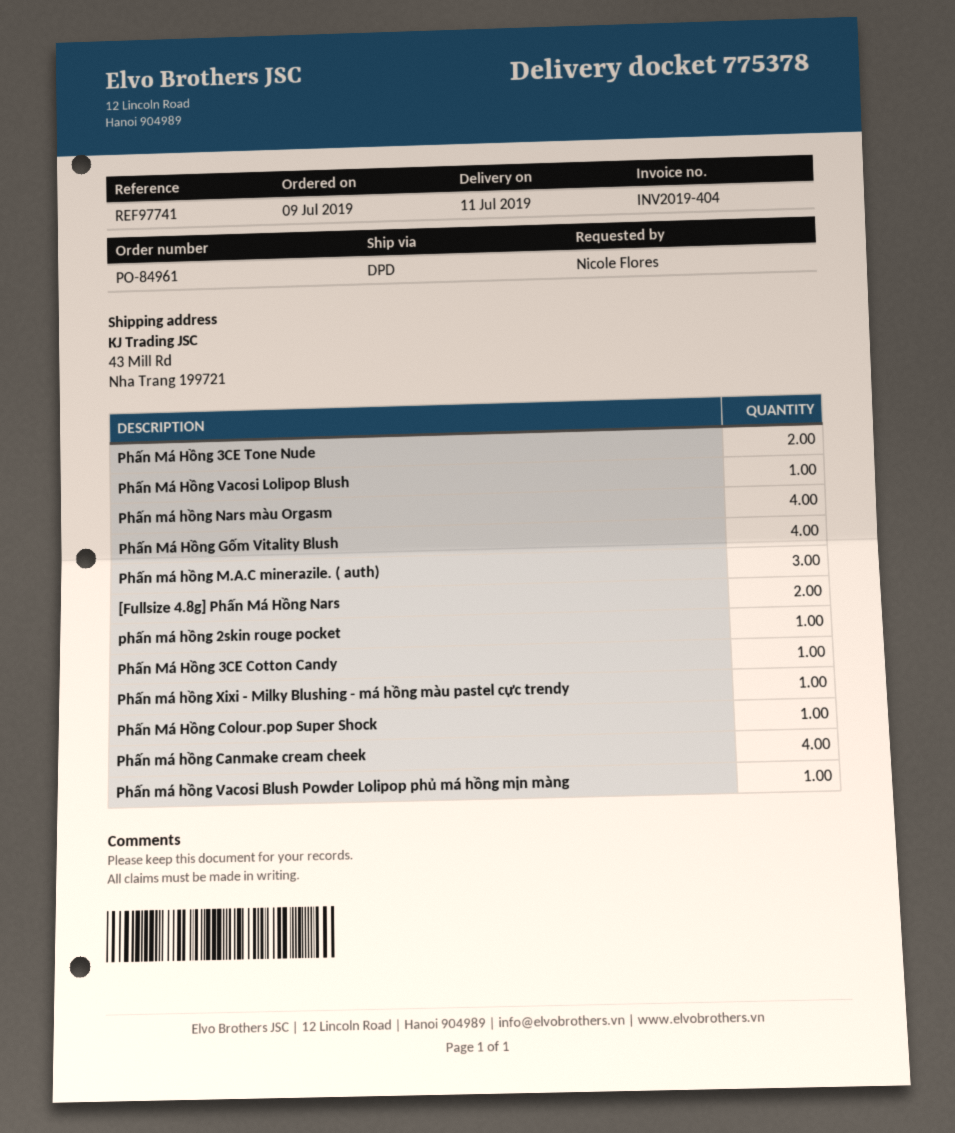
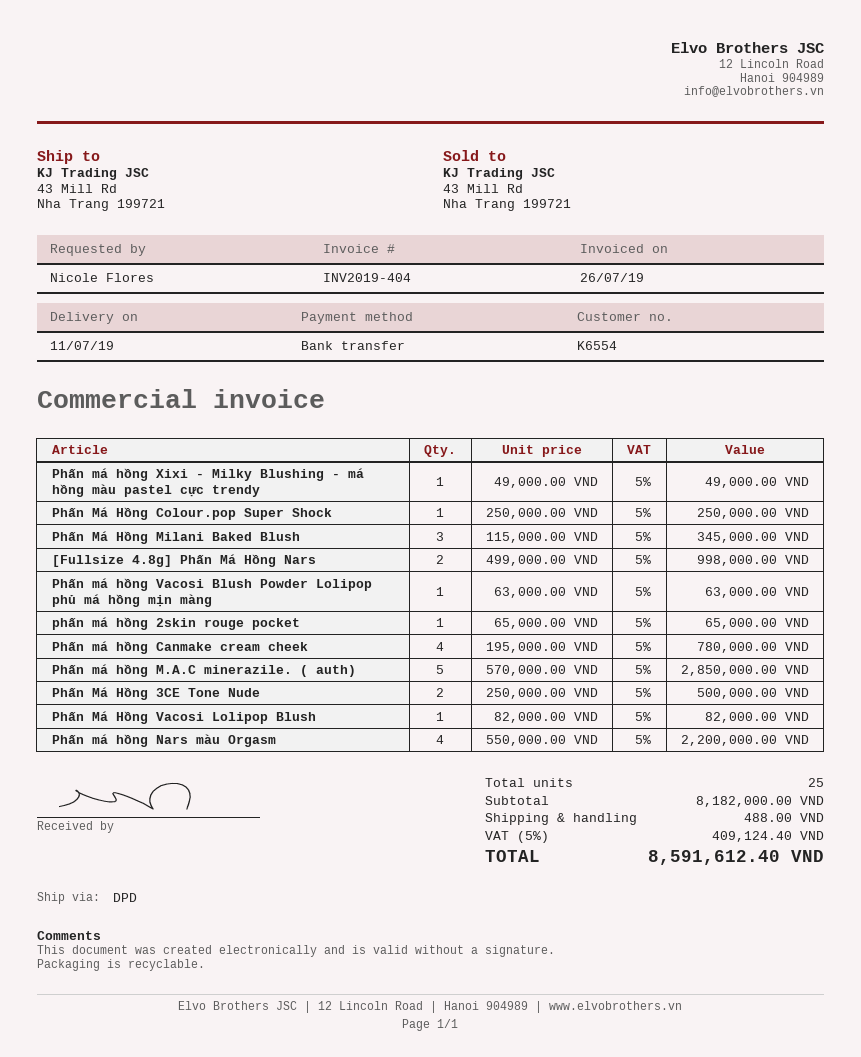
Phấn Má Hồng Gốm Vitality Blush: 4 -> none
Phấn má hồng M.A.C minerazile. ( auth): 3 -> 5
Phấn Má Hồng 3CE Cotton Candy: 1 -> none
Phấn Má Hồng Milani Baked Blush: none -> 3

